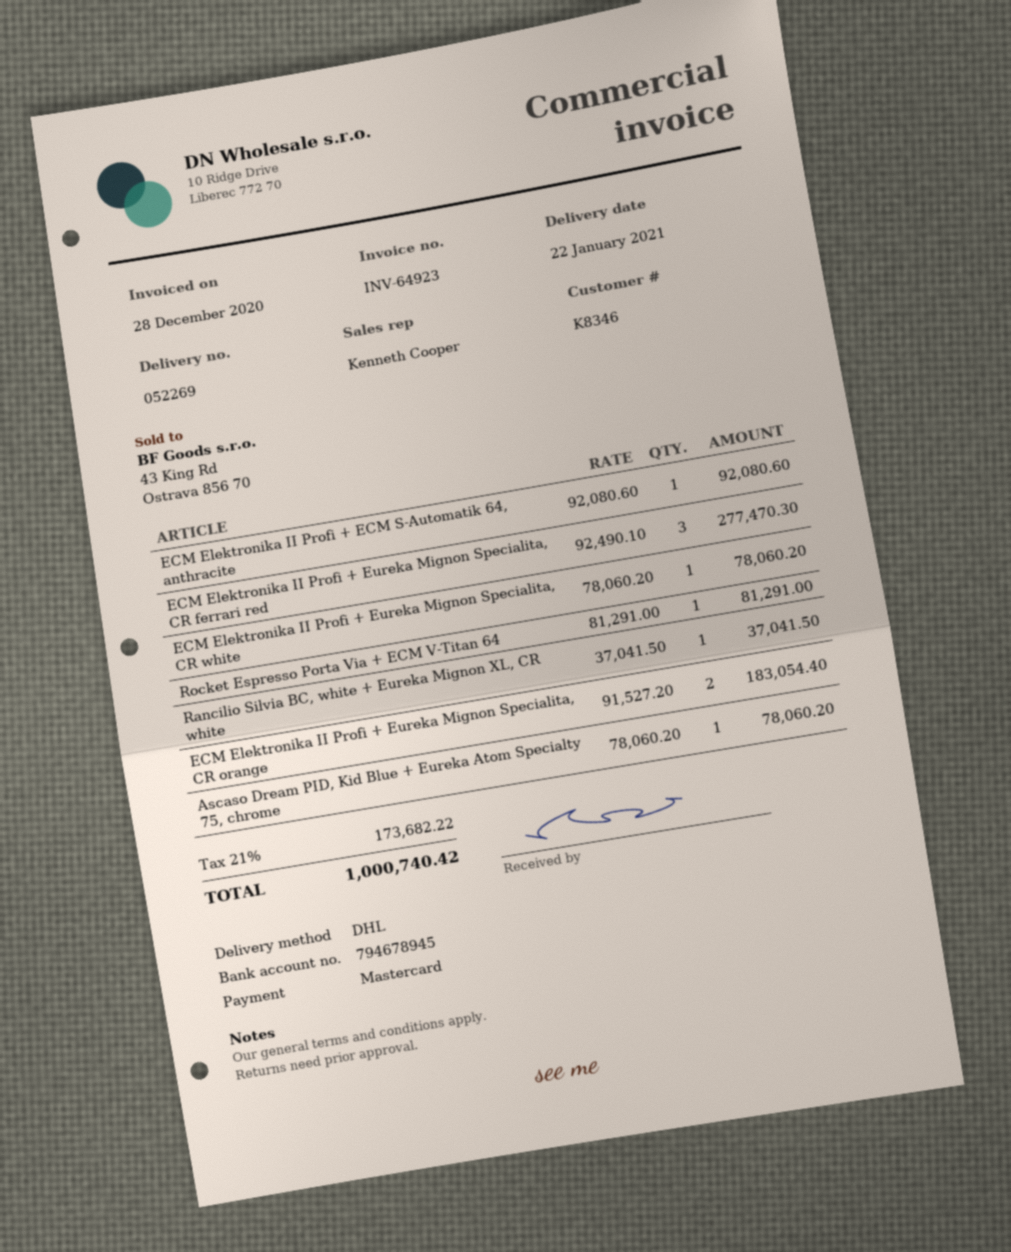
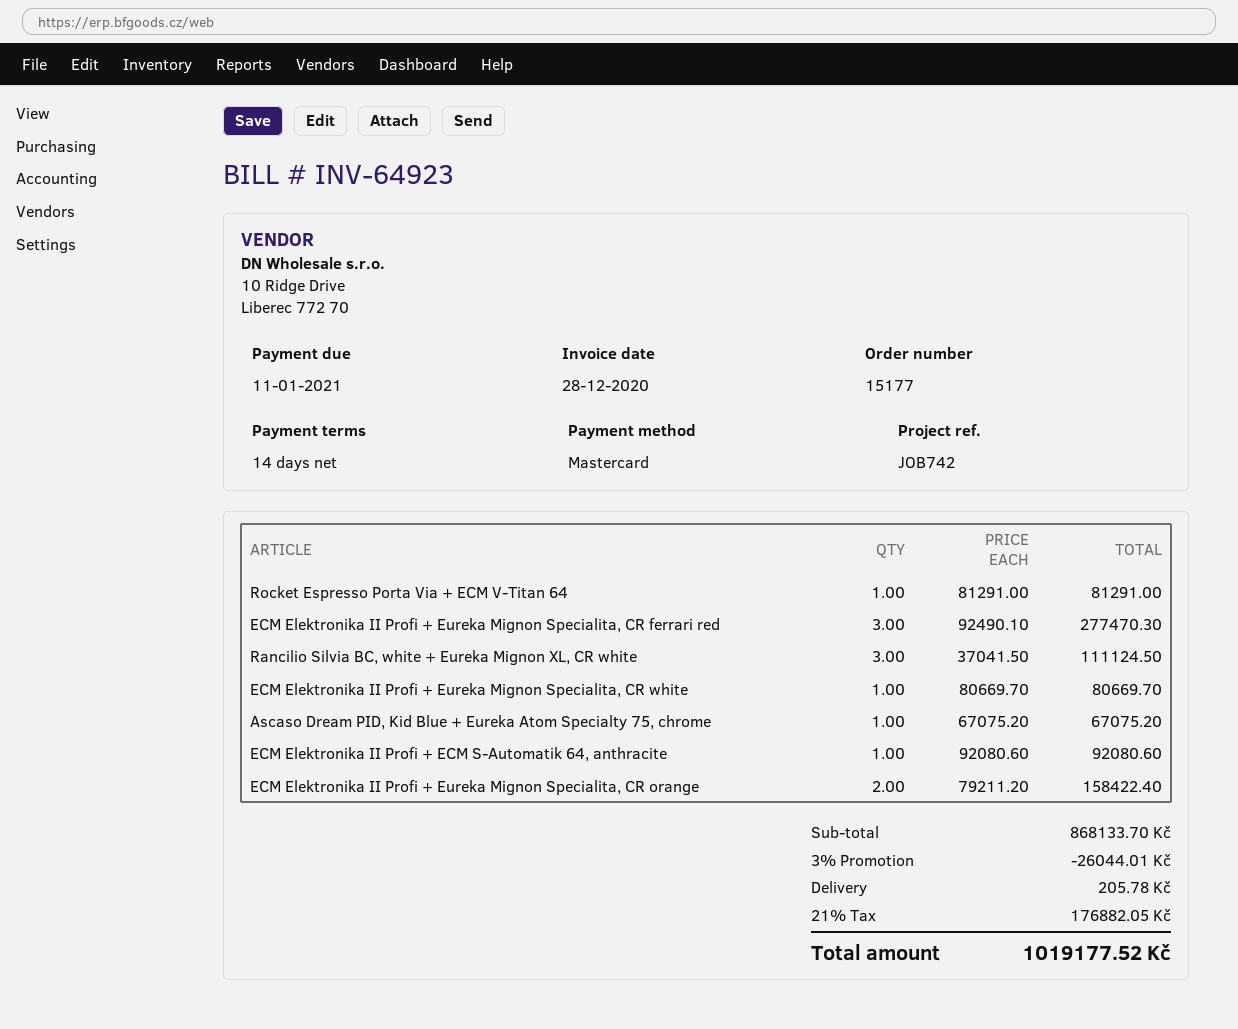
ECM Elektronika II Profi + Eureka Mignon Specialita, CR white: 1 x 78060.20 = 78060.20 -> 1 x 80669.70 = 80669.70
Rancilio Silvia BC, white + Eureka Mignon XL, CR white: 1 x 37041.50 = 37041.50 -> 3 x 37041.50 = 111124.50
ECM Elektronika II Profi + Eureka Mignon Specialita, CR orange: 2 x 91527.20 = 183054.40 -> 2 x 79211.20 = 158422.40
Ascaso Dream PID, Kid Blue + Eureka Atom Specialty 75, chrome: 1 x 78060.20 = 78060.20 -> 1 x 67075.20 = 67075.20
discount: none -> 3% = 26044.01
shipping: none -> 205.78
tax: 21% = 173682.22 -> 21% = 176882.05
total: 1000740.42 -> 1019177.52

